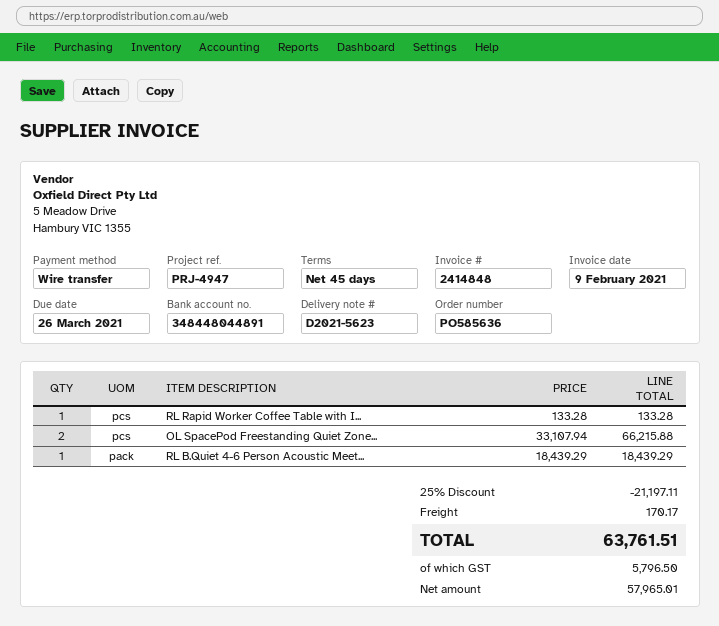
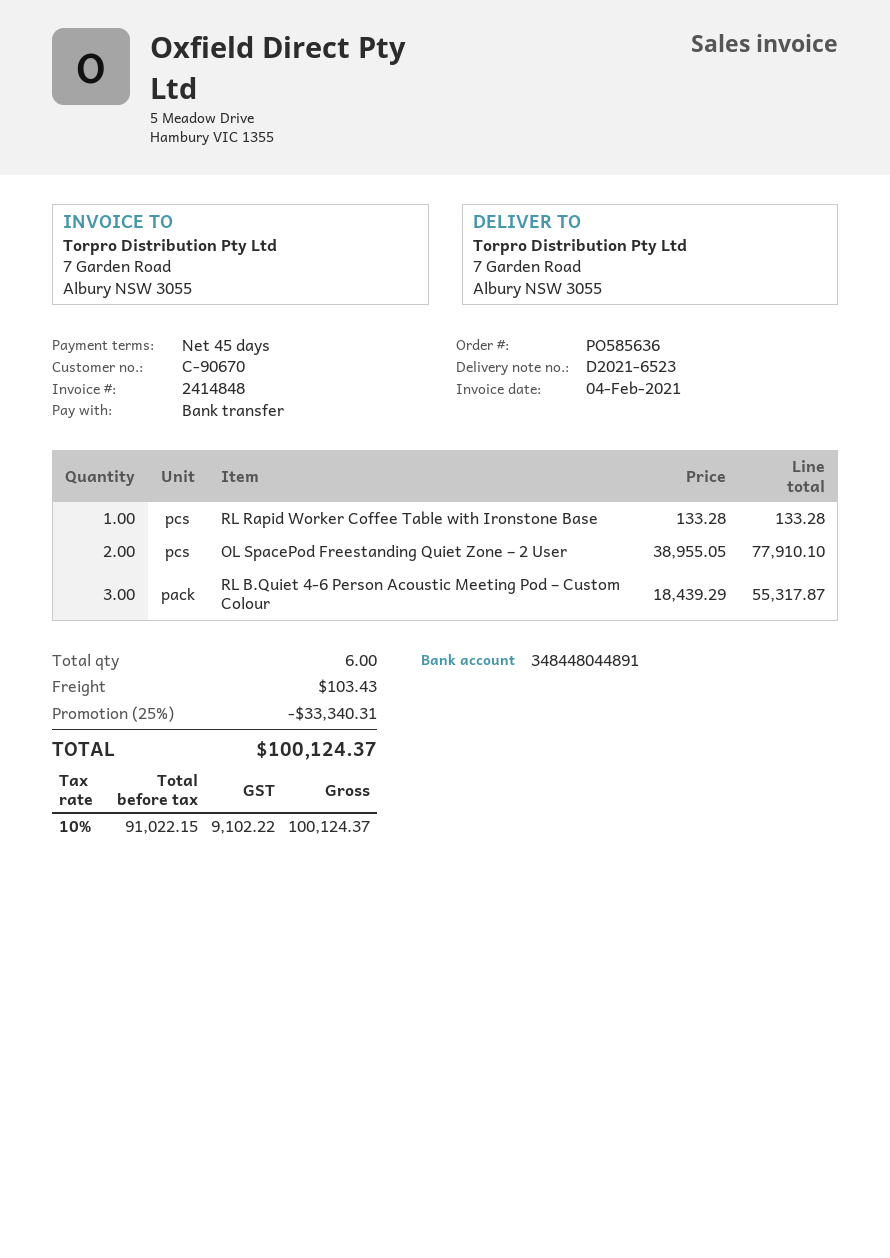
delivery note number: D2021-5623 -> D2021-6523
invoice date: 2021-02-09 -> 2021-02-04
OL SpacePod Freestanding Quiet Zone...: 2 x 33107.94 = 66215.88 -> 2 x 38955.05 = 77910.10
RL B.Quiet 4-6 Person Acoustic Meet...: 1 x 18439.29 = 18439.29 -> 3 x 18439.29 = 55317.87
discount: 25% = 21197.11 -> 25% = 33340.31
shipping: 170.17 -> 103.43
net: 57965.01 -> 91022.15
tax: 5796.50 -> 9102.22
total: 63761.51 -> 100124.37

